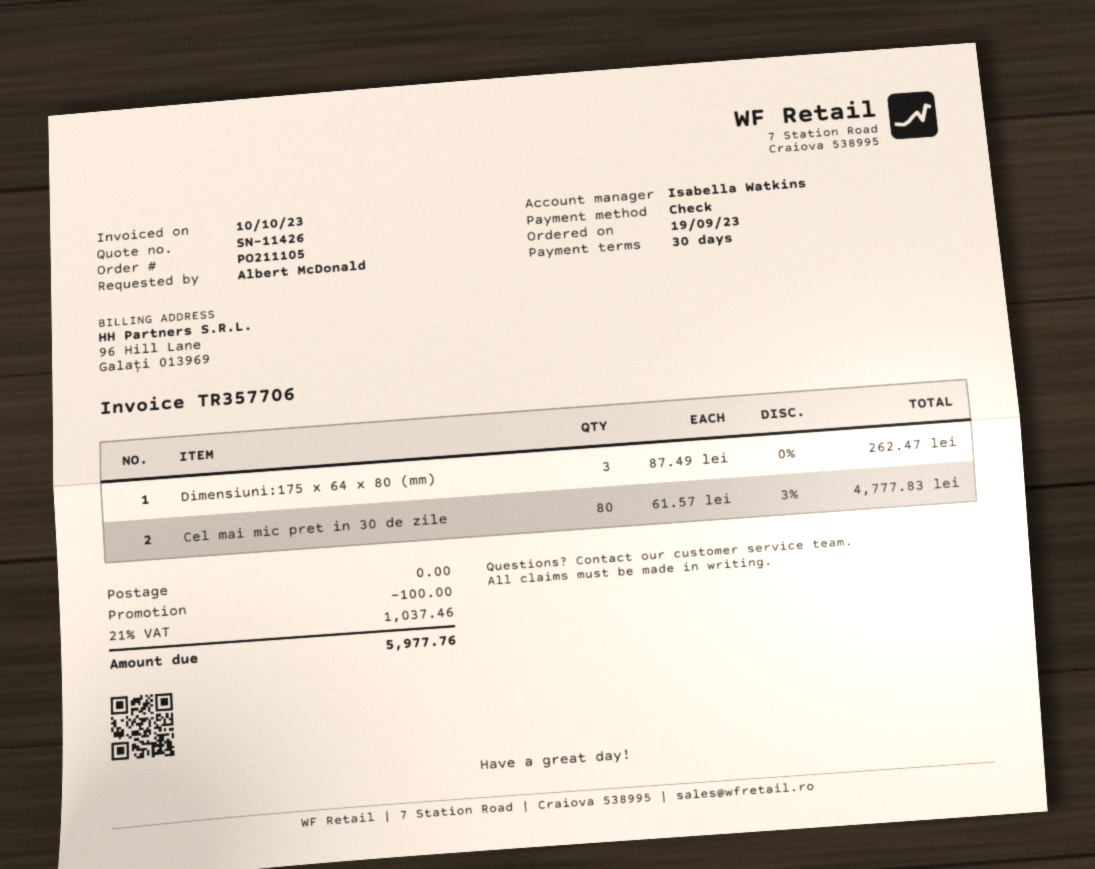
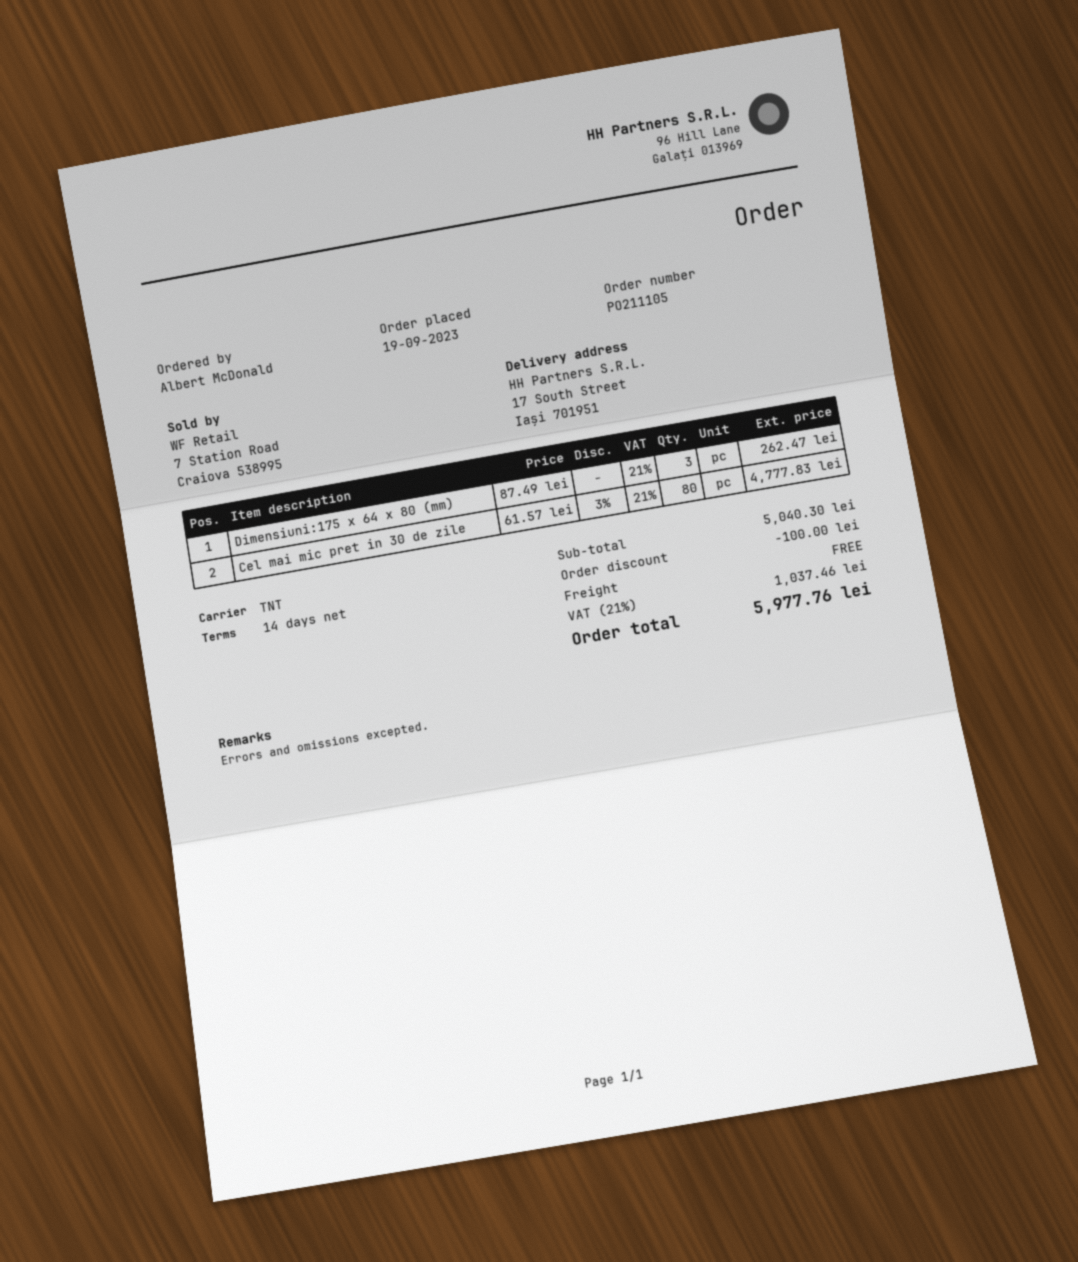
payment terms: 30 days -> 14 days

